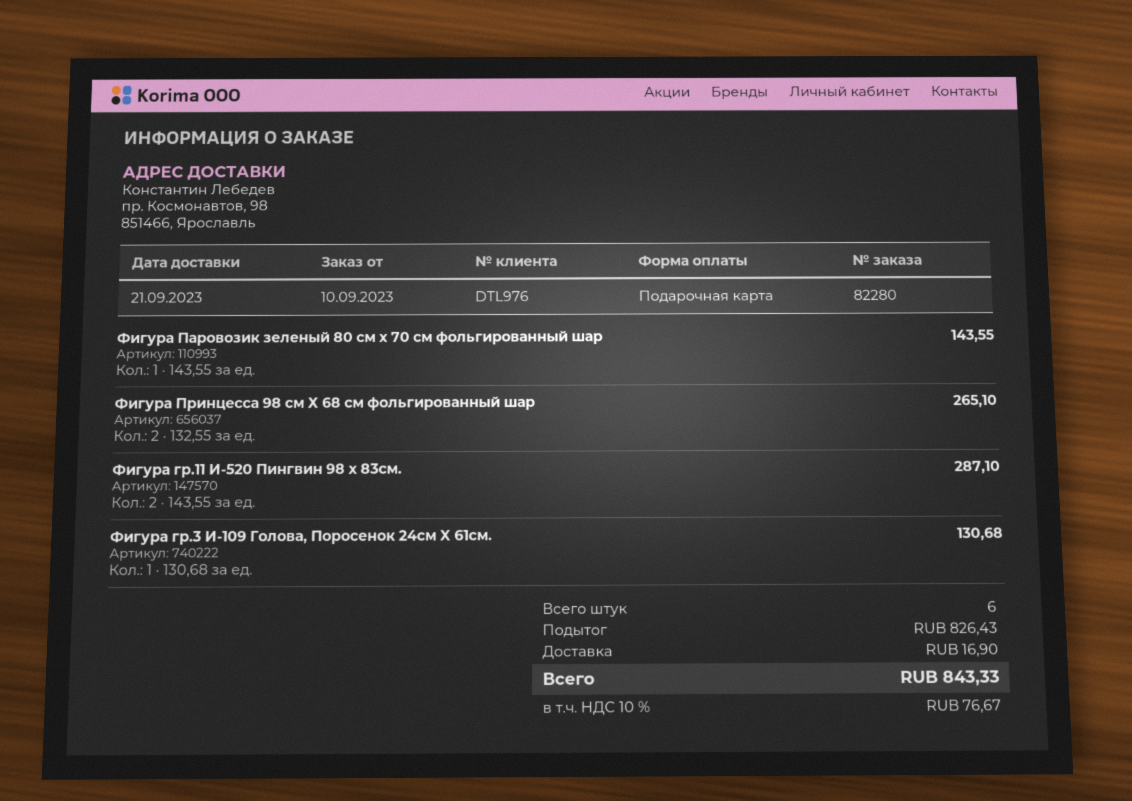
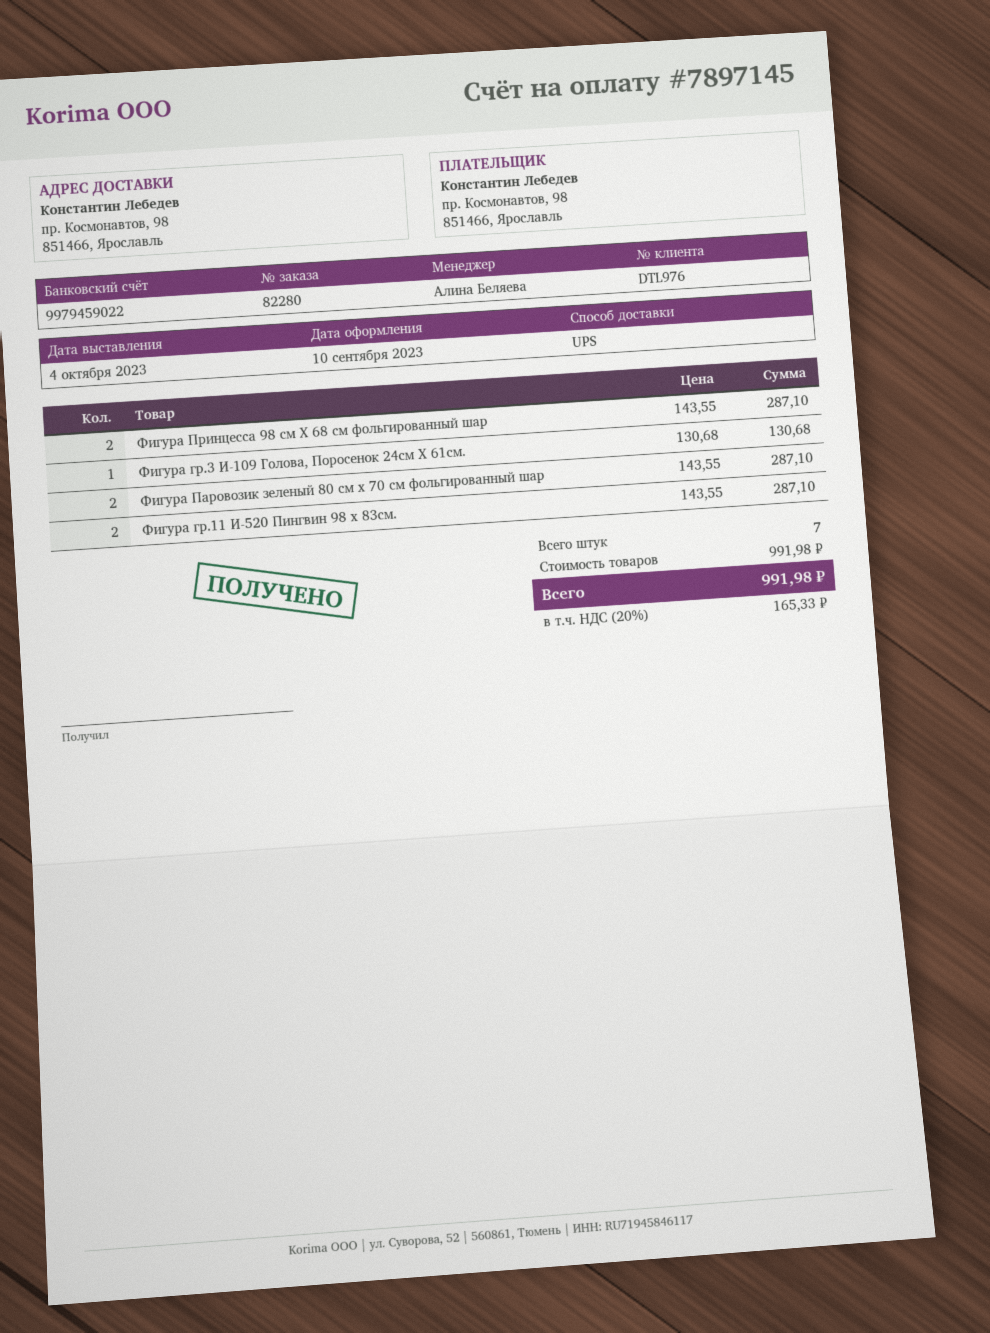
Фигура Паровозик зеленый 80 см х 70 см фольгированный шар: 1 x 143.55 = 143.55 -> 2 x 143.55 = 287.10
Фигура Принцесса 98 см Х 68 см фольгированный шар: 2 x 132.55 = 265.10 -> 2 x 143.55 = 287.10
total quantity: 6 -> 7
subtotal: 826.43 -> 991.98
shipping: 16.90 -> none
tax: 10% = 76.67 -> 20% = 165.33
total: 843.33 -> 991.98

